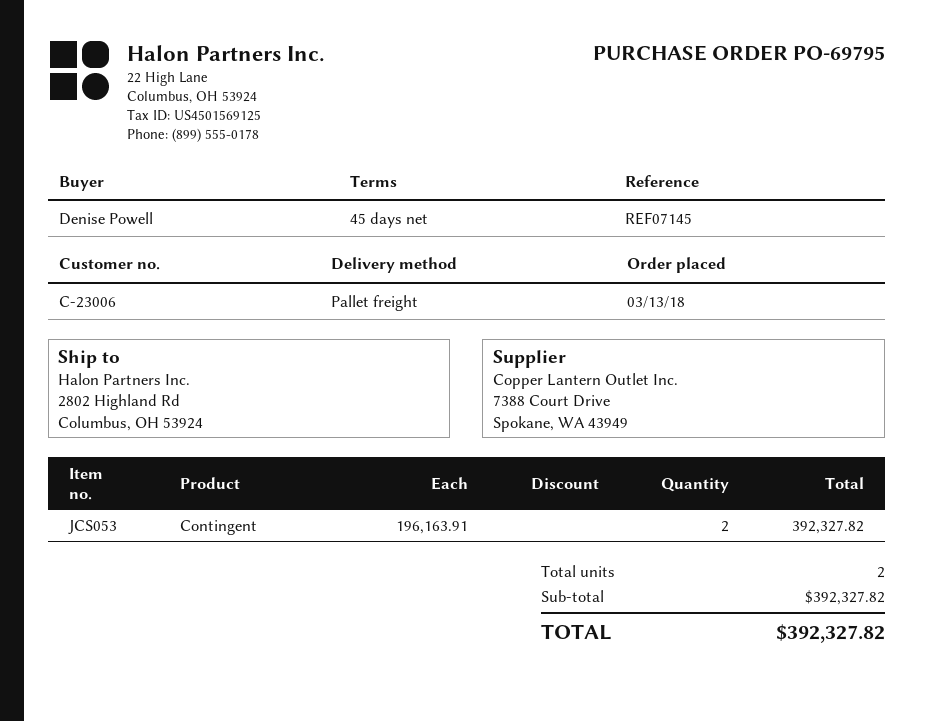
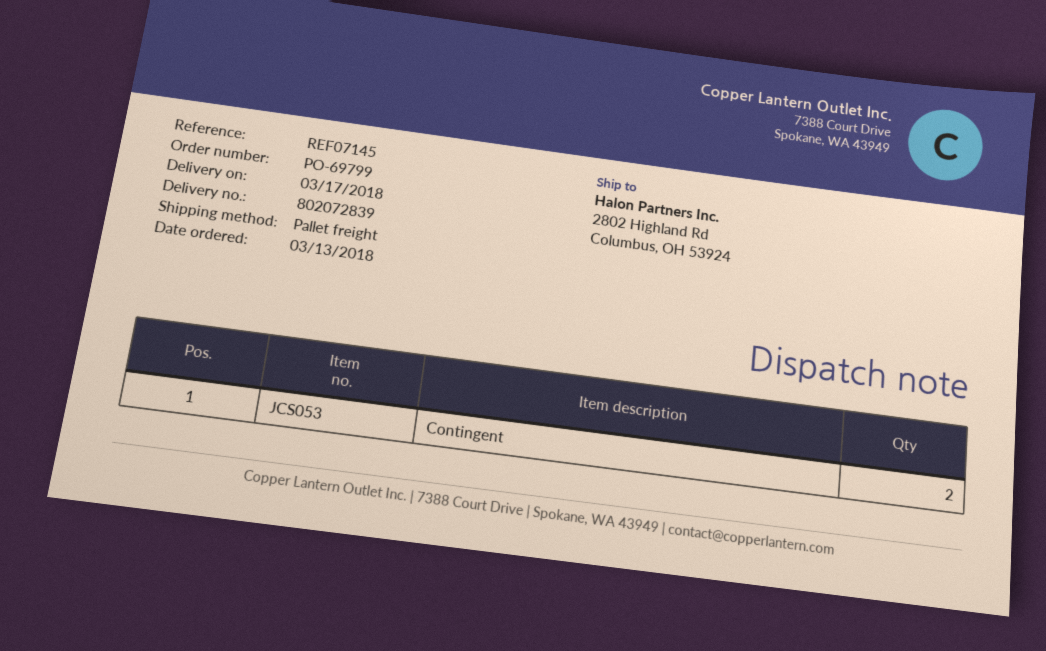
order number: PO-69795 -> PO-69799

